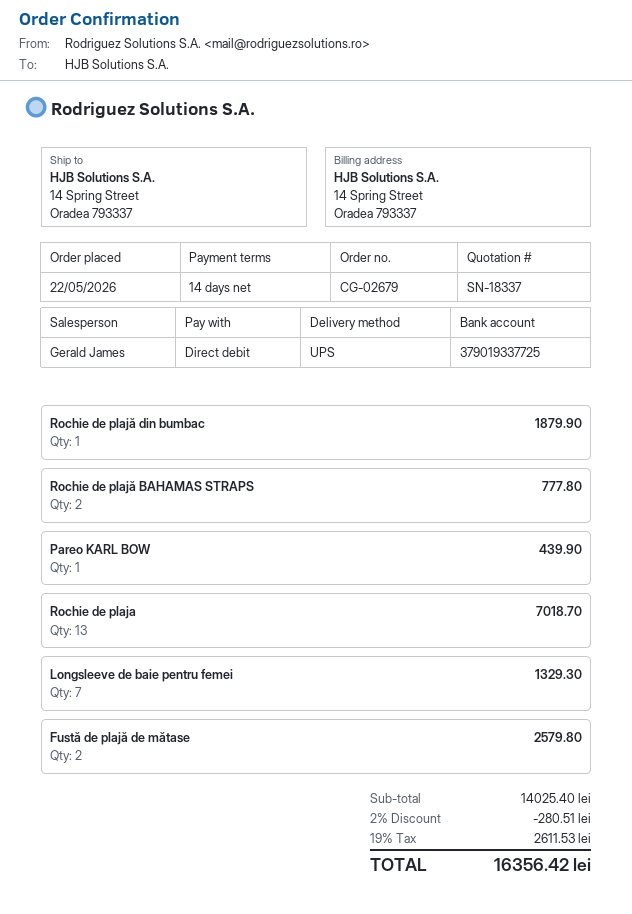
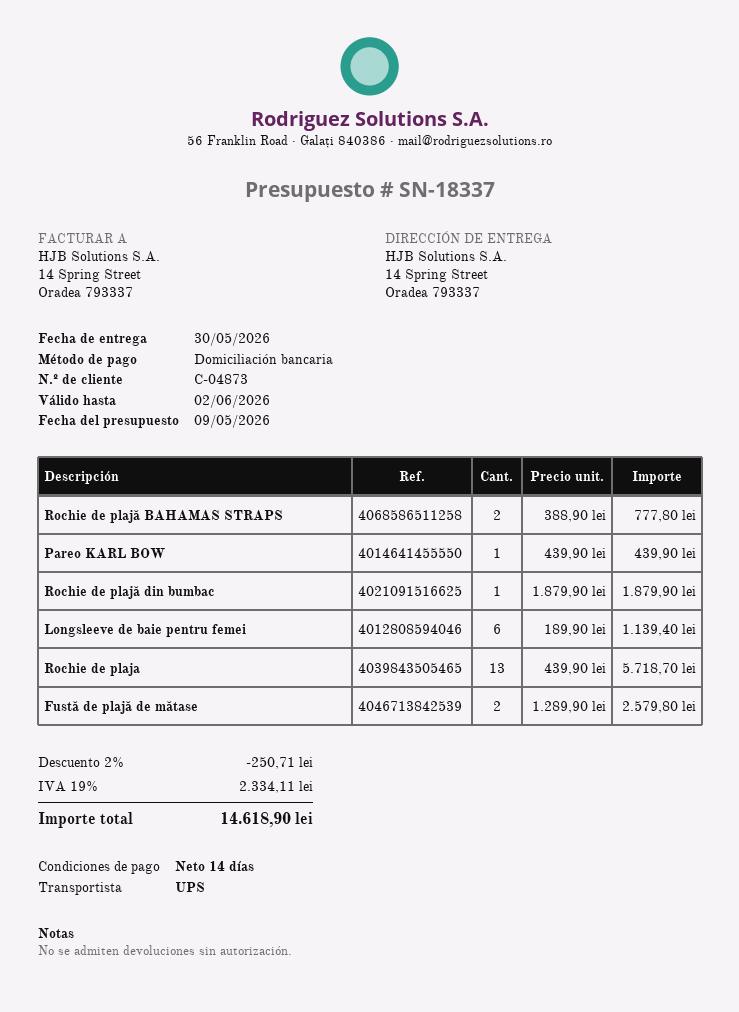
Rochie de plaja: 13 for 7018.70 -> 13 for 5718.70
Longsleeve de baie pentru femei: 7 for 1329.30 -> 6 for 1139.40
discount: 2% = 280.51 -> 2% = 250.71
tax: 19% = 2611.53 -> 19% = 2334.11
total: 16356.42 -> 14618.90

